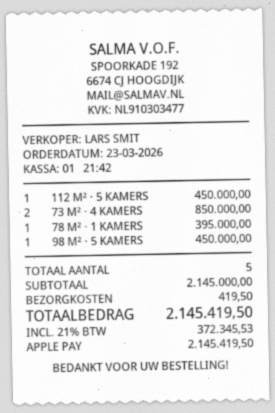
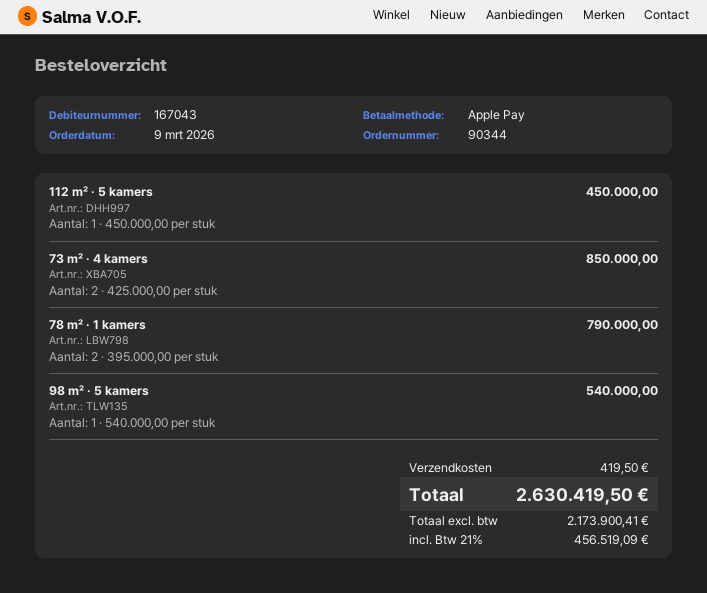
order date: 2026-03-23 -> 2026-03-09
78 M² · 1 KAMERS: 1 for 395000.00 -> 2 for 790000.00
98 M² · 5 KAMERS: 1 for 450000.00 -> 1 for 540000.00
tax: 21% = 372345.53 -> 21% = 456519.09
total: 2145419.50 -> 2630419.50

